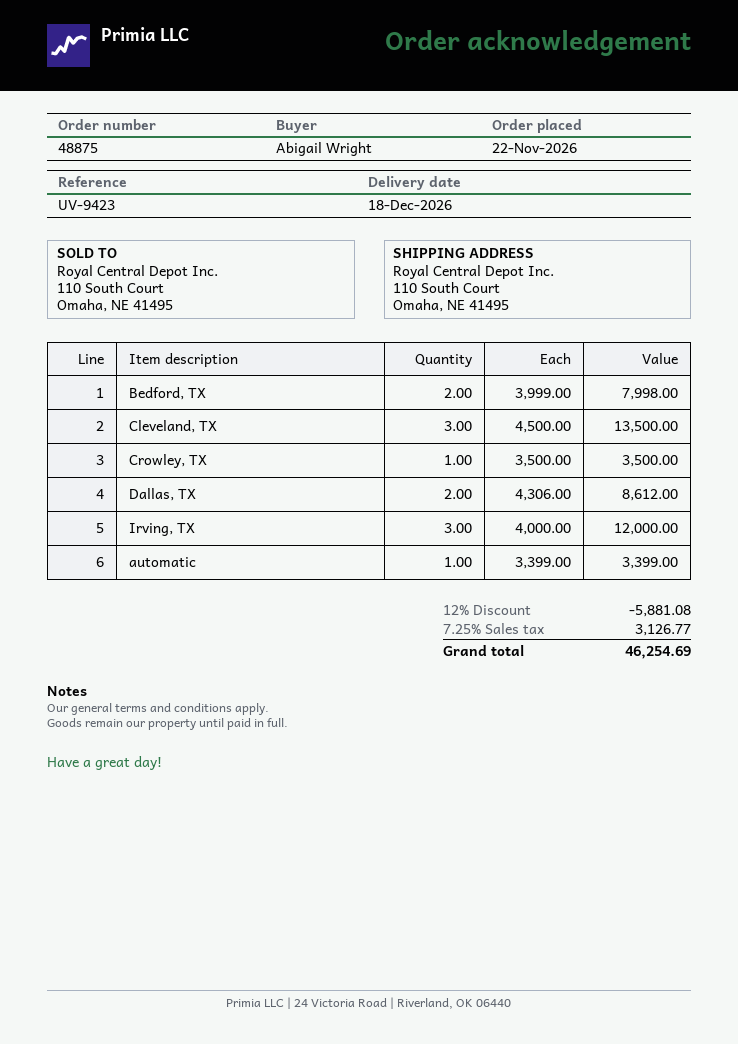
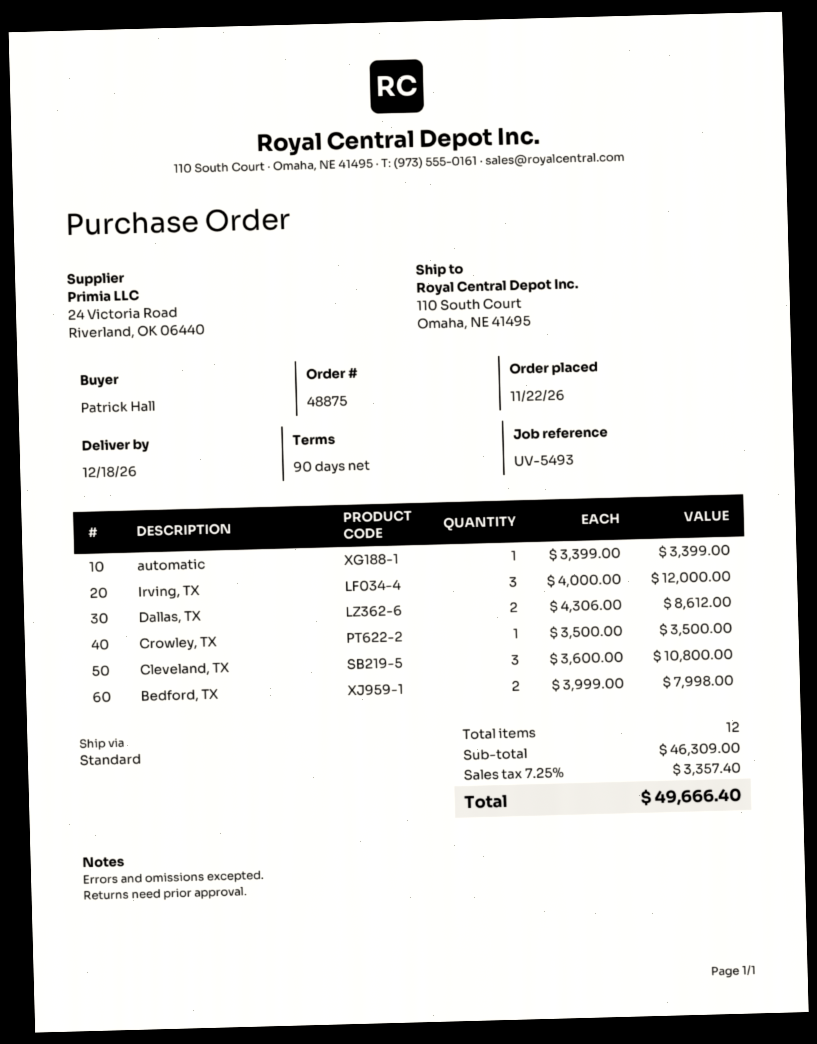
reference: UV-9423 -> UV-5493
ordered by: Abigail Wright -> Patrick Hall
Cleveland, TX: 3 x 4500.00 = 13500.00 -> 3 x 3600.00 = 10800.00
discount: 12% = 5881.08 -> none
tax: 7.25% = 3126.77 -> 7.25% = 3357.40
total: 46254.69 -> 49666.40

